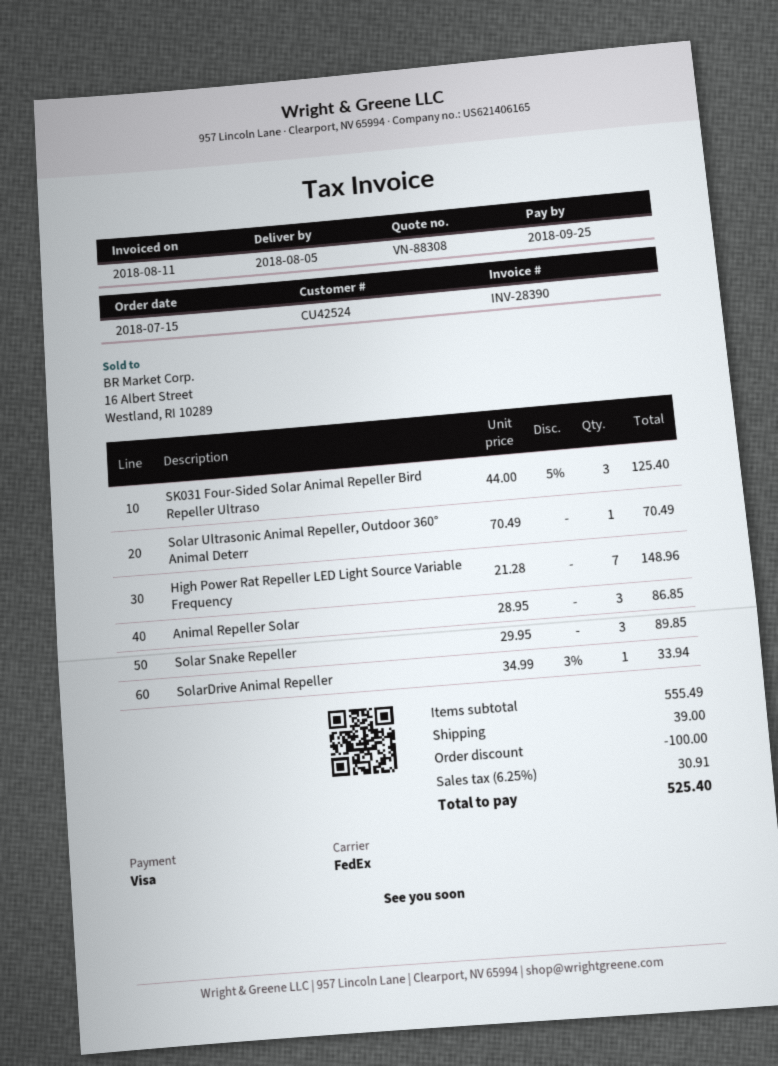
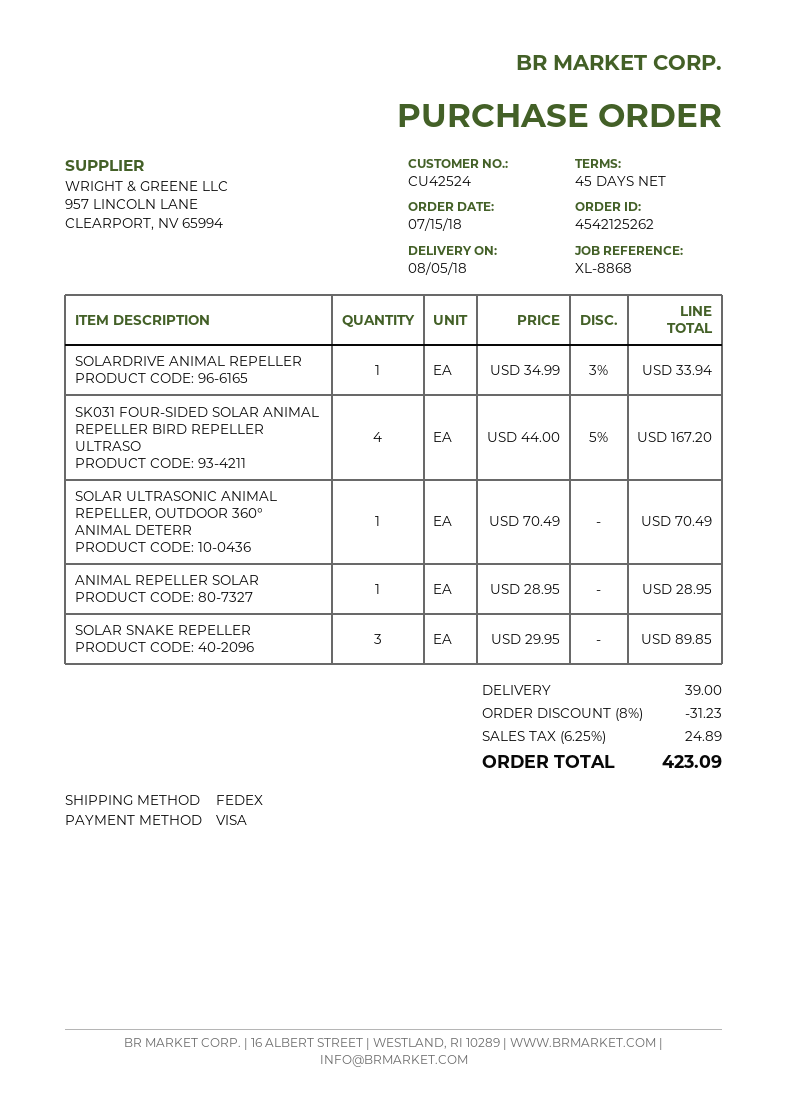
SK031 Four-Sided Solar Animal Repeller Bird Repeller Ultraso: 3 x 44.00 - 5% = 125.40 -> 4 x 44.00 - 5% = 167.20
High Power Rat Repeller LED Light Source Variable Frequency: 7 x 21.28 = 148.96 -> none
Animal Repeller Solar: 3 x 28.95 = 86.85 -> 1 x 28.95 = 28.95
discount: 100.00 -> 31.23
tax: 6.25% = 30.91 -> 6.25% = 24.89
total: 525.40 -> 423.09

